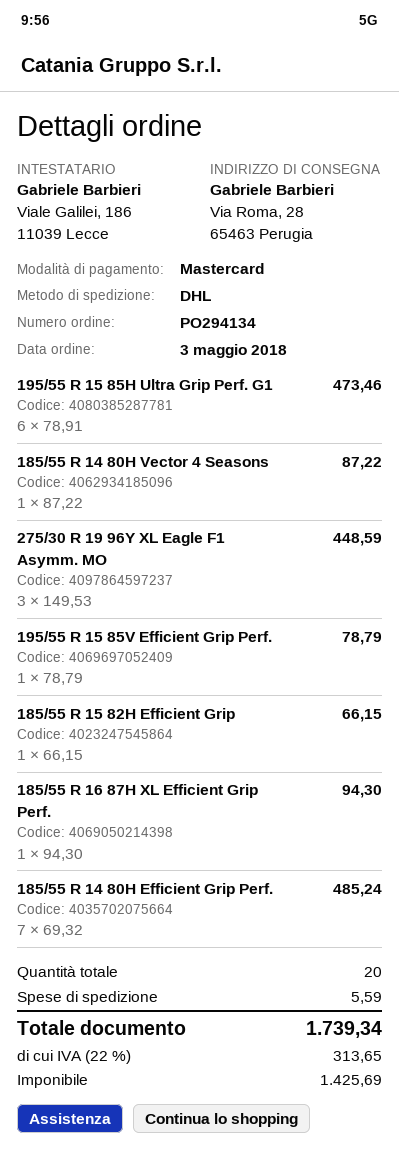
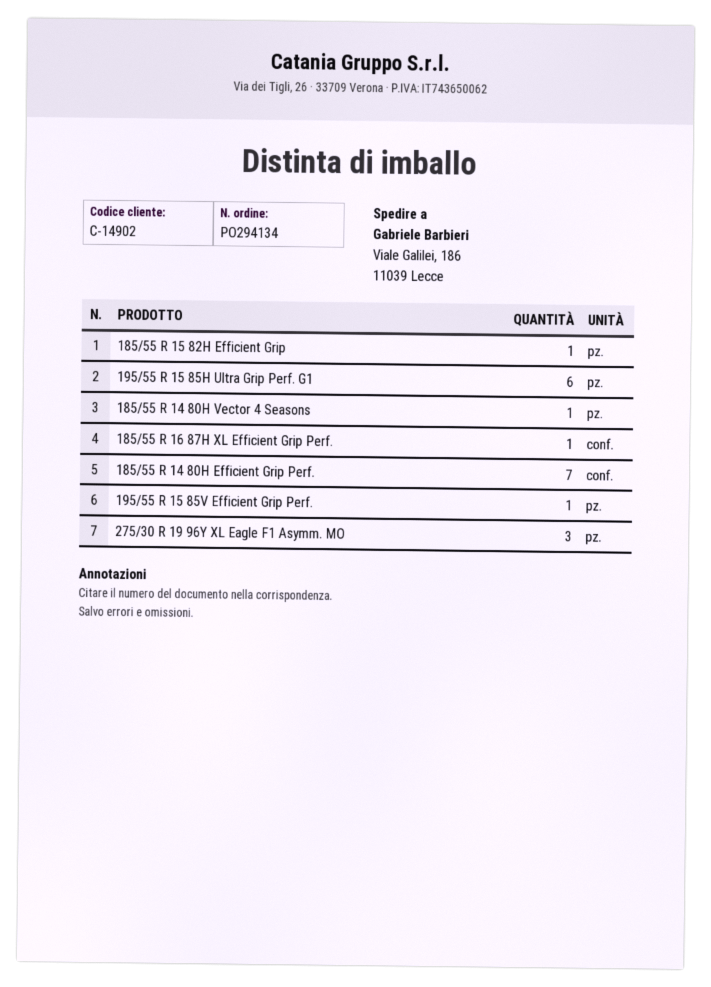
ship to: Via Roma, 28, 65463 Perugia -> Viale Galilei, 186, 11039 Lecce

